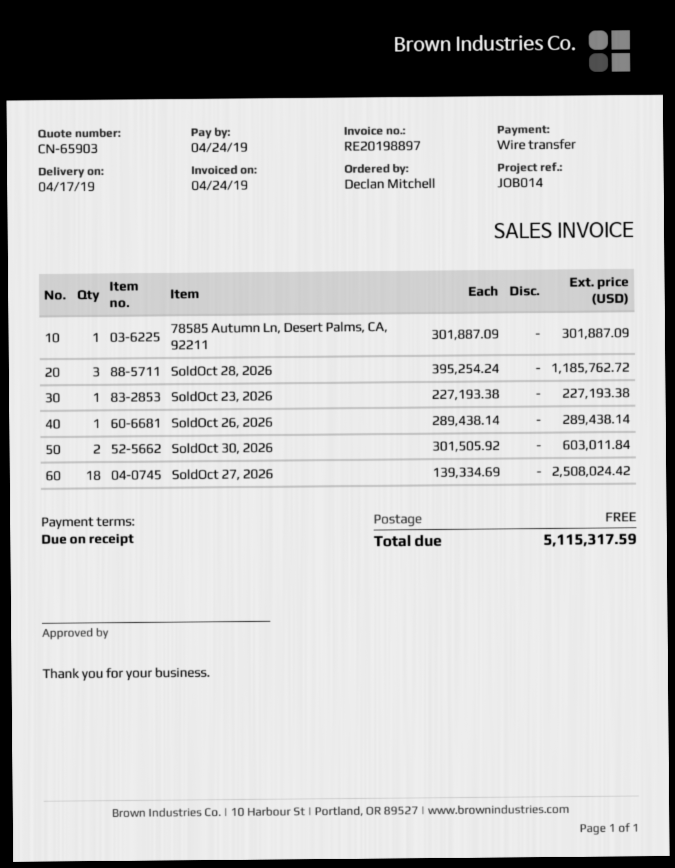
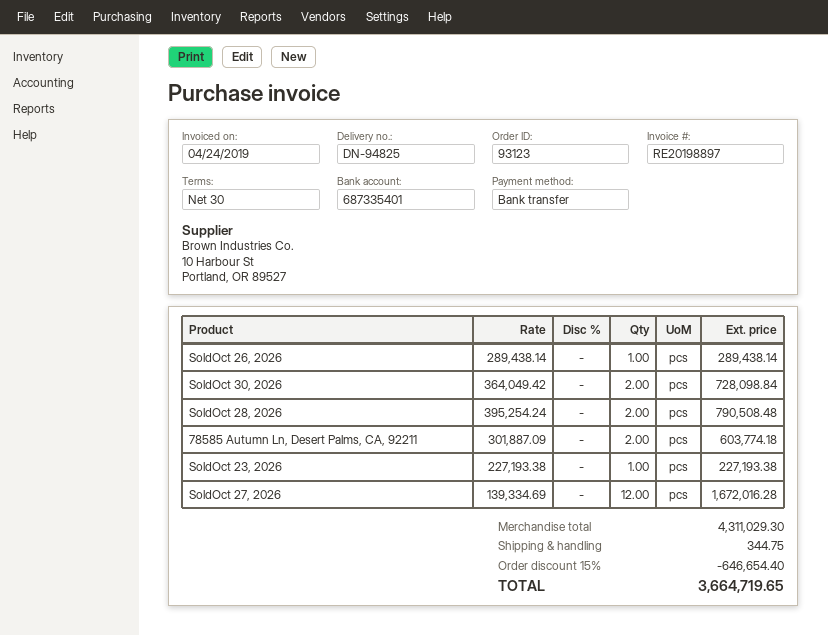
payment terms: on receipt -> 30 days
78585 Autumn Ln, Desert Palms, CA, 92211: 1 x 301887.09 = 301887.09 -> 2 x 301887.09 = 603774.18
SoldOct 28, 2026: 3 x 395254.24 = 1185762.72 -> 2 x 395254.24 = 790508.48
SoldOct 30, 2026: 2 x 301505.92 = 603011.84 -> 2 x 364049.42 = 728098.84
SoldOct 27, 2026: 18 x 139334.69 = 2508024.42 -> 12 x 139334.69 = 1672016.28
discount: none -> 15% = 646654.40
shipping: 0.00 -> 344.75
total: 5115317.59 -> 3664719.65

